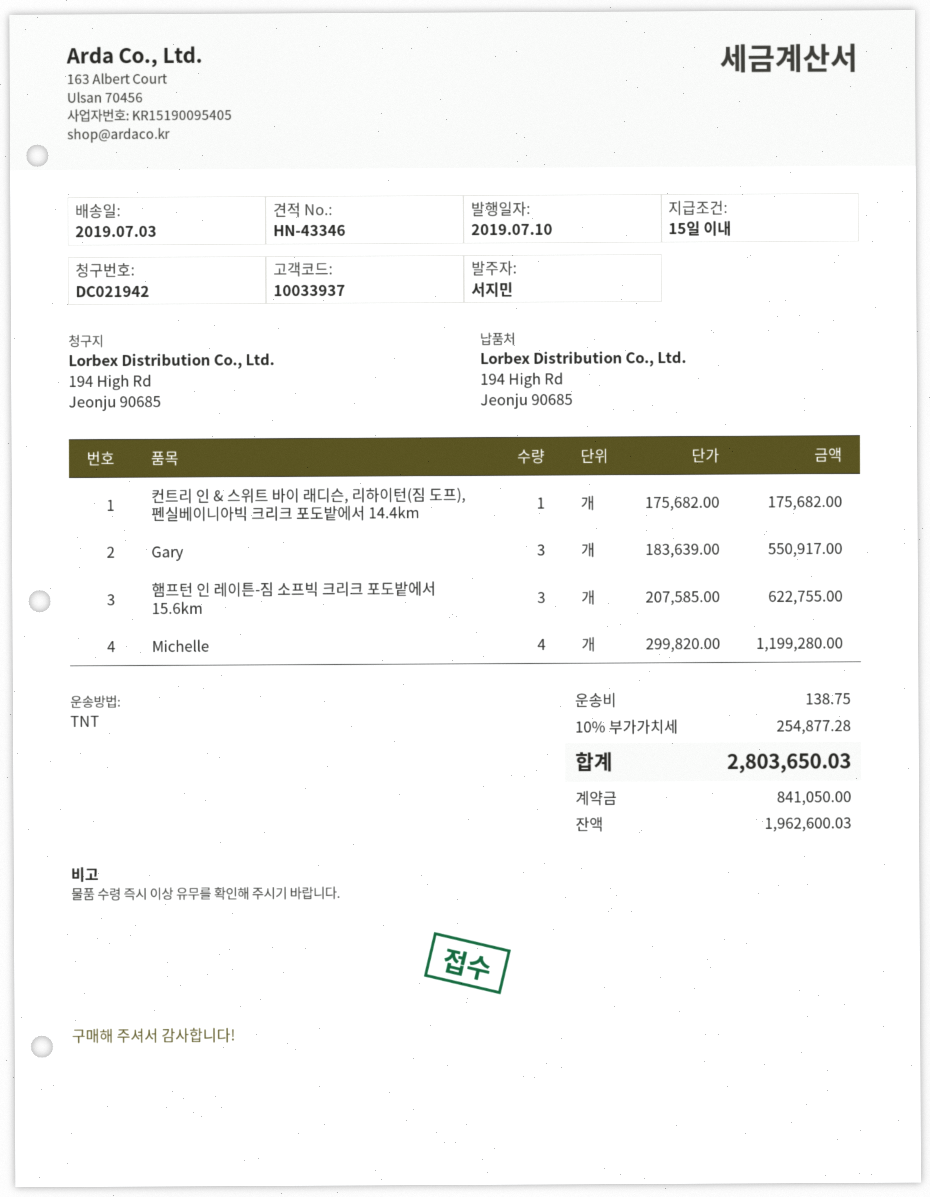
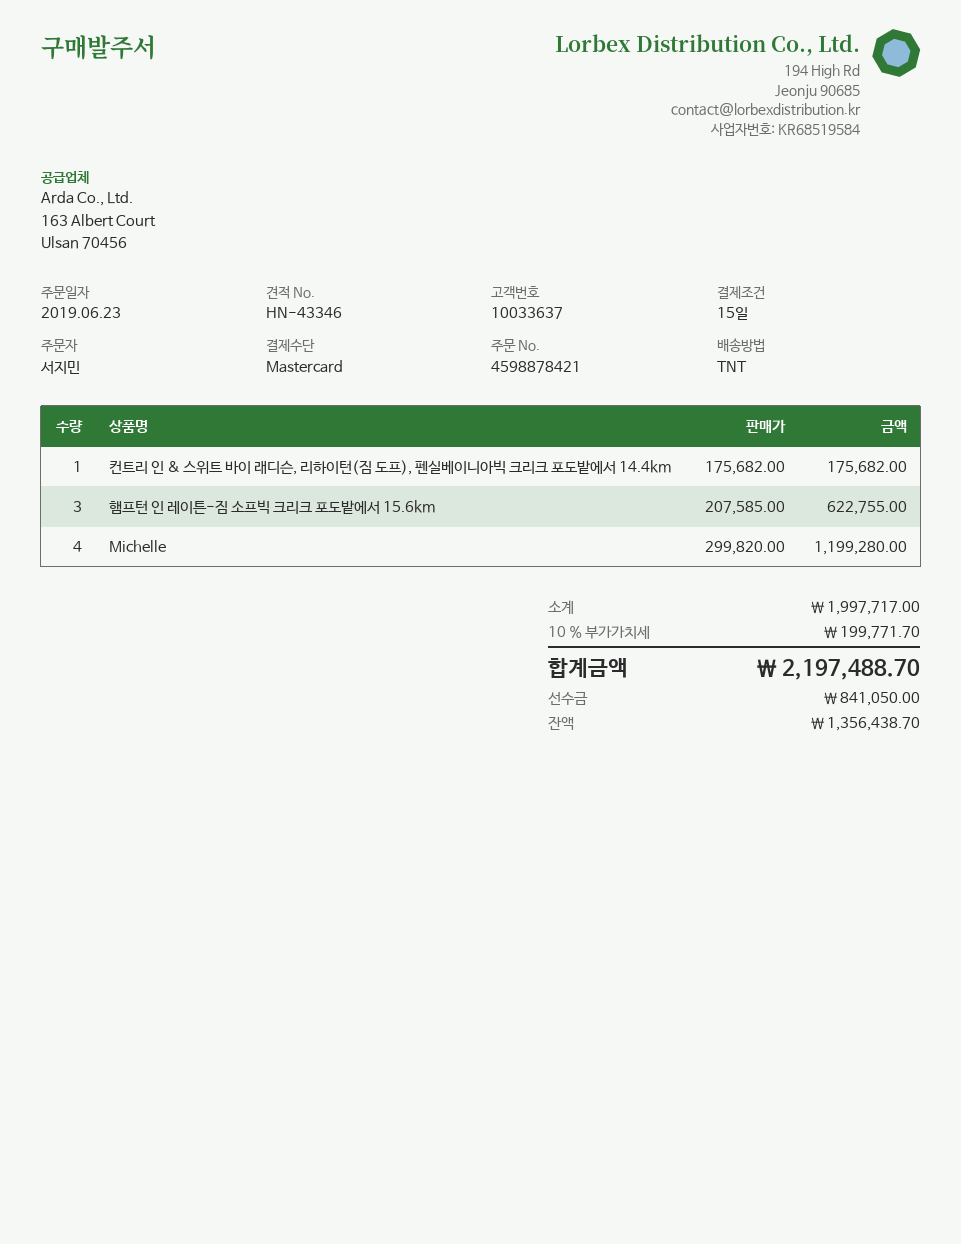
customer number: 10033937 -> 10033637
Gary: 3 x 183639.00 = 550917.00 -> none
shipping: 138.75 -> none
tax: 10% = 254877.28 -> 10% = 199771.70
total: 2803650.03 -> 2197488.70
balance: 1962600.03 -> 1356438.70

